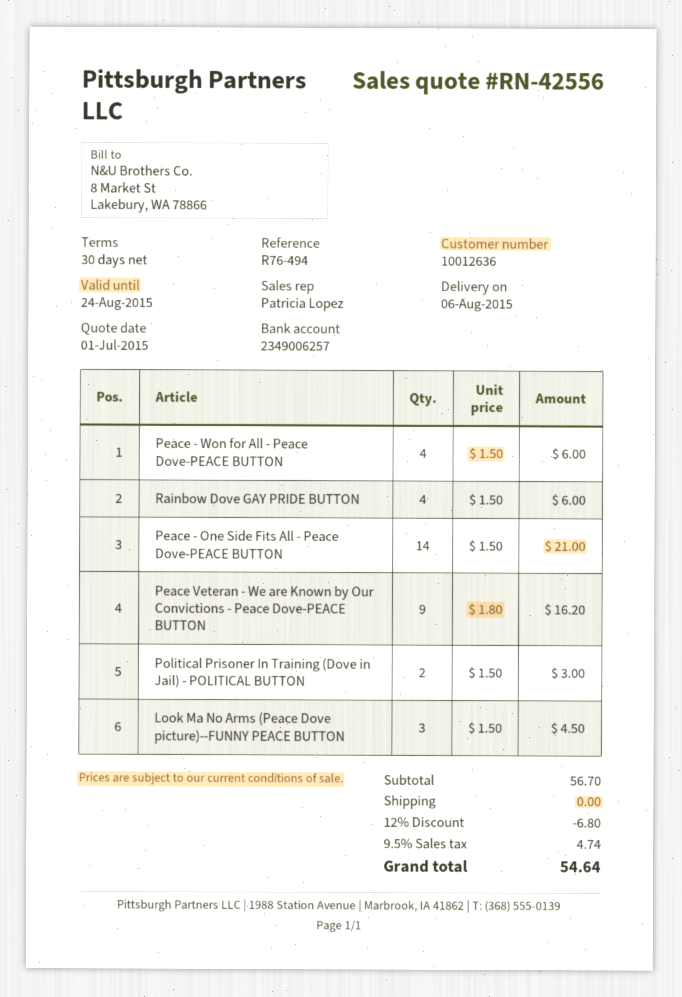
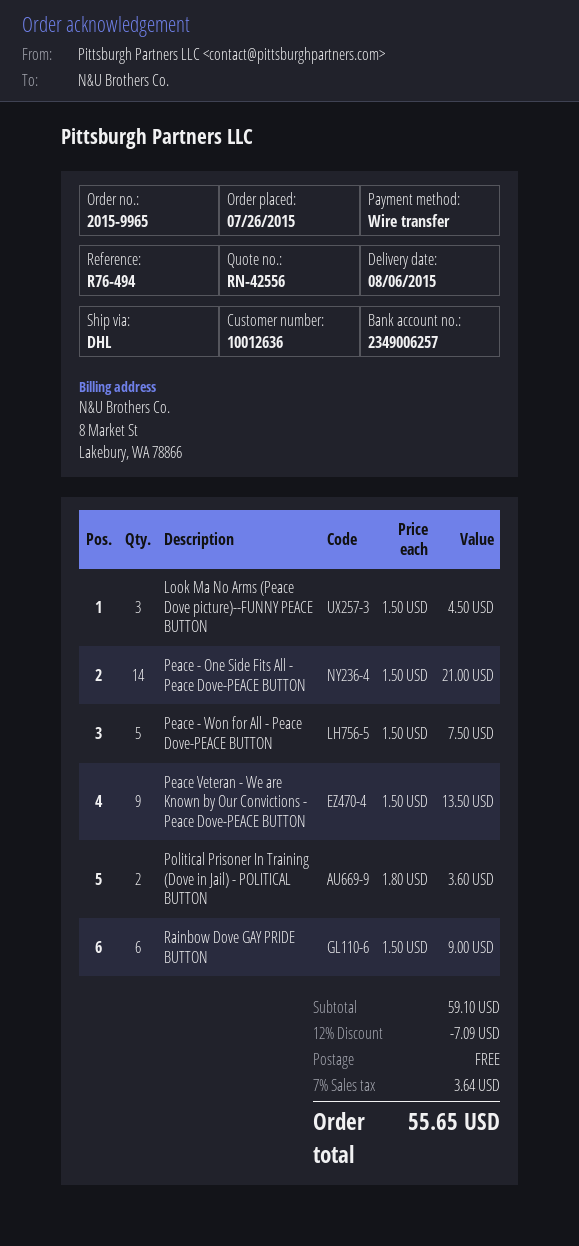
Peace - Won for All - Peace Dove-PEACE BUTTON: 4 x 1.50 = 6.00 -> 5 x 1.50 = 7.50
Rainbow Dove GAY PRIDE BUTTON: 4 x 1.50 = 6.00 -> 6 x 1.50 = 9.00
Peace Veteran - We are Known by Our Convictions - Peace Dove-PEACE BUTTON: 9 x 1.80 = 16.20 -> 9 x 1.50 = 13.50
Political Prisoner In Training (Dove in Jail) - POLITICAL BUTTON: 2 x 1.50 = 3.00 -> 2 x 1.80 = 3.60
subtotal: 56.70 -> 59.10
discount: 12% = 6.80 -> 12% = 7.09
tax: 9.5% = 4.74 -> 7% = 3.64
total: 54.64 -> 55.65

